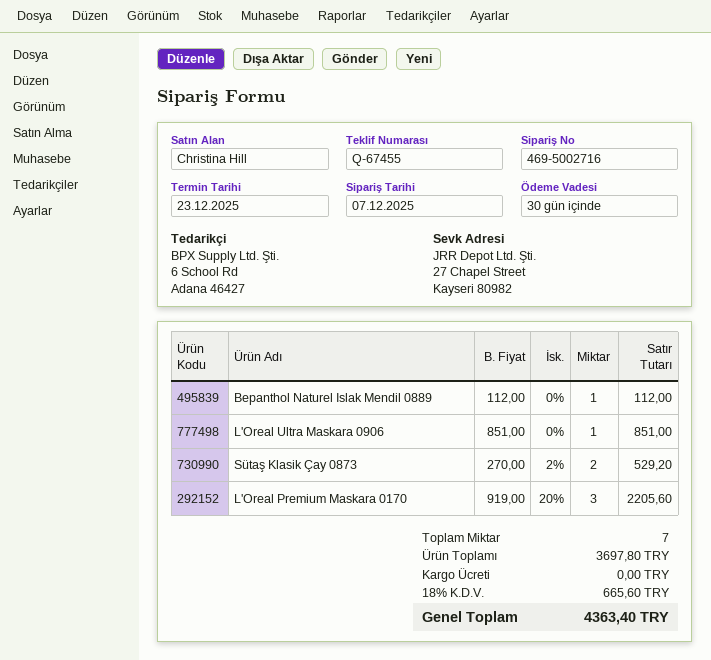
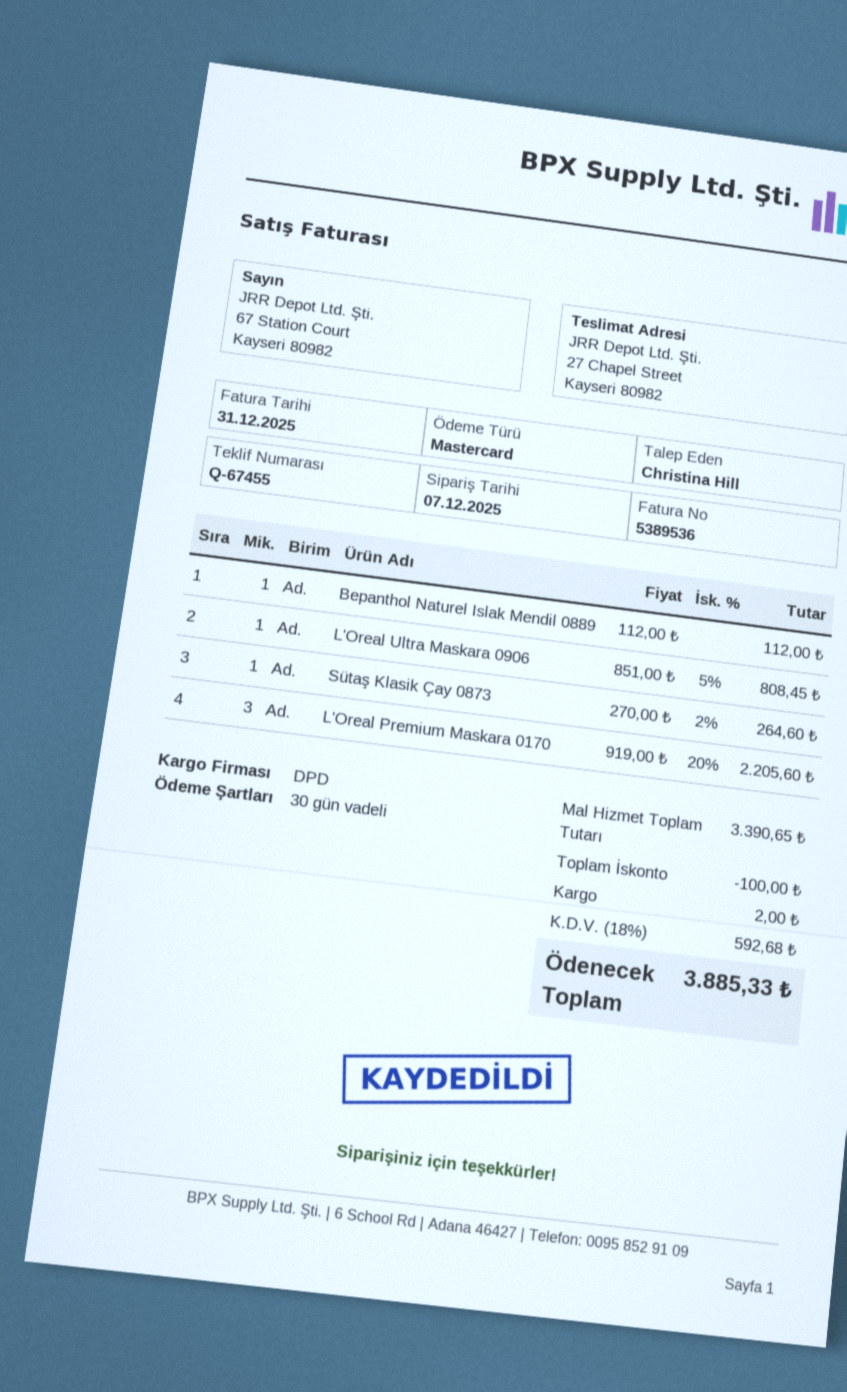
L'Oreal Ultra Maskara 0906: 1 x 851.00 = 851.00 -> 1 x 851.00 - 5% = 808.45
Sütaş Klasik Çay 0873: 2 x 270.00 - 2% = 529.20 -> 1 x 270.00 - 2% = 264.60
subtotal: 3697.80 -> 3390.65
discount: none -> 100.00
shipping: 0.00 -> 2.00
tax: 18% = 665.60 -> 18% = 592.68
total: 4363.40 -> 3885.33

